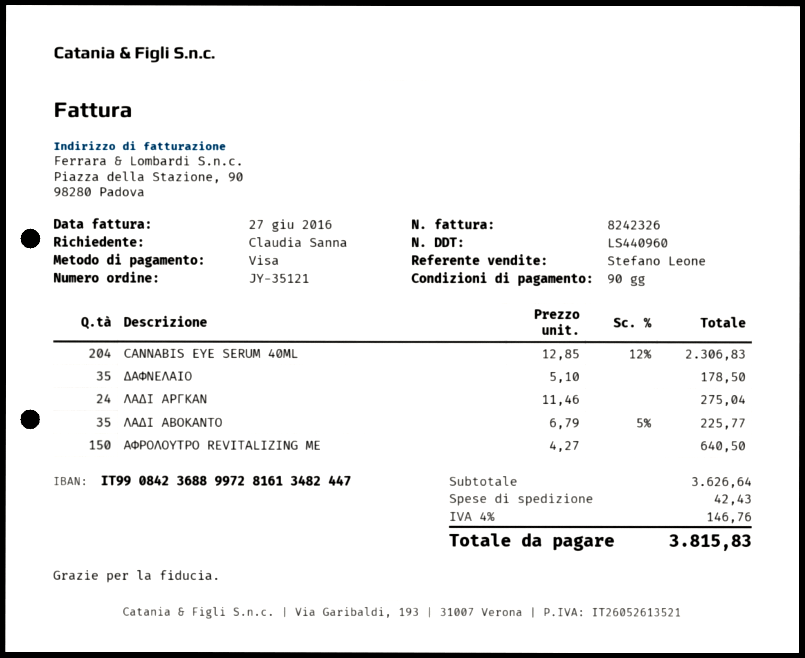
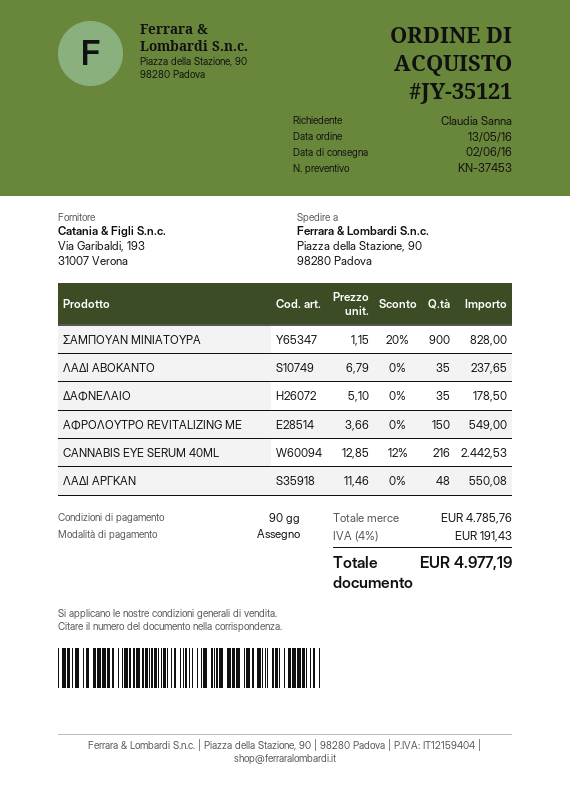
payment method: Visa -> cheque
CANNABIS EYE SERUM 40ML: 204 x 12.85 - 12% = 2306.83 -> 216 x 12.85 - 12% = 2442.53
ΛΑΔΙ ΑΡΓΚΑΝ: 24 x 11.46 = 275.04 -> 48 x 11.46 = 550.08
ΛΑΔΙ ΑΒΟΚΑΝΤΟ: 35 x 6.79 - 5% = 225.77 -> 35 x 6.79 = 237.65
ΑΦΡΟΛΟΥΤΡΟ REVITALIZING ΜΕ: 150 x 4.27 = 640.50 -> 150 x 3.66 = 549.00
ΣΑΜΠΟΥΑΝ ΜΙΝΙΑΤΟΥΡΑ: none -> 900 x 1.15 - 20% = 828.00
subtotal: 3626.64 -> 4785.76
shipping: 42.43 -> none
tax: 4% = 146.76 -> 4% = 191.43
total: 3815.83 -> 4977.19

